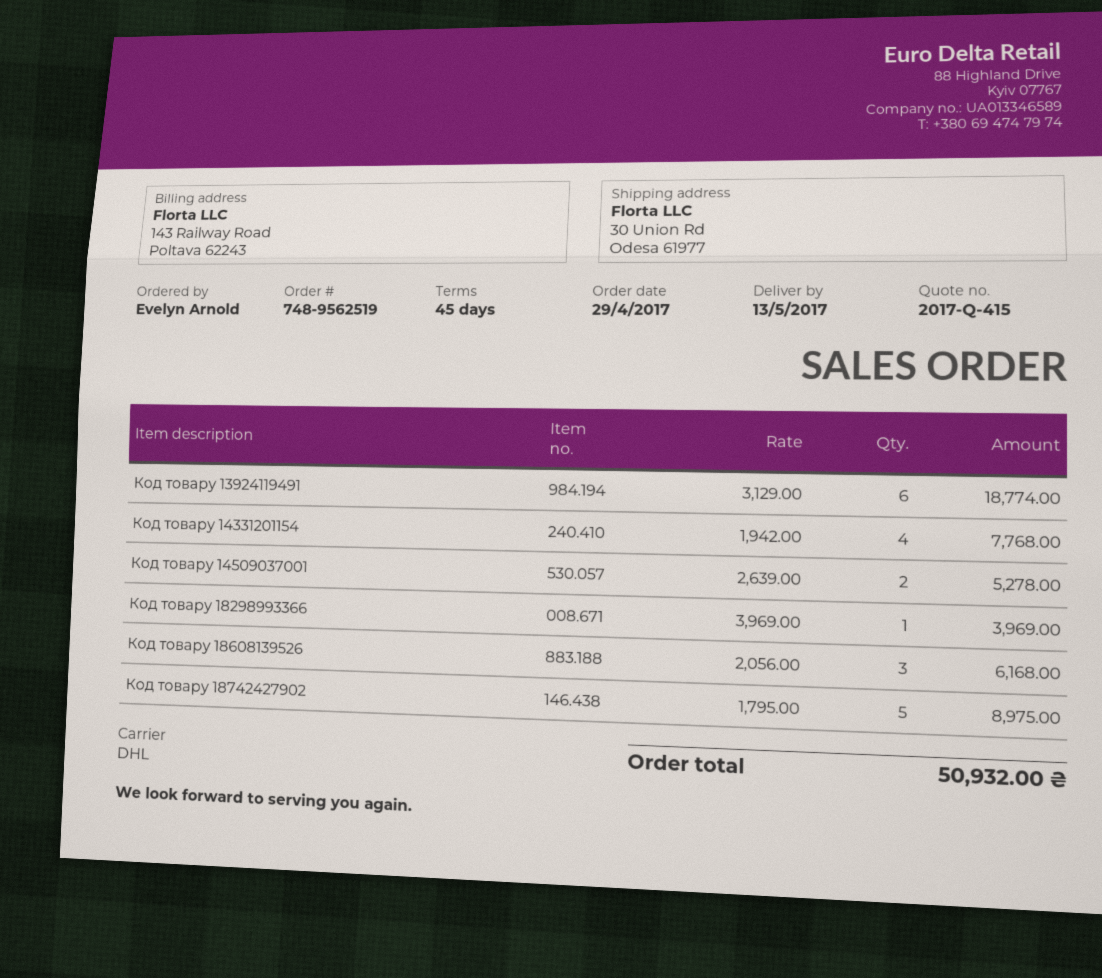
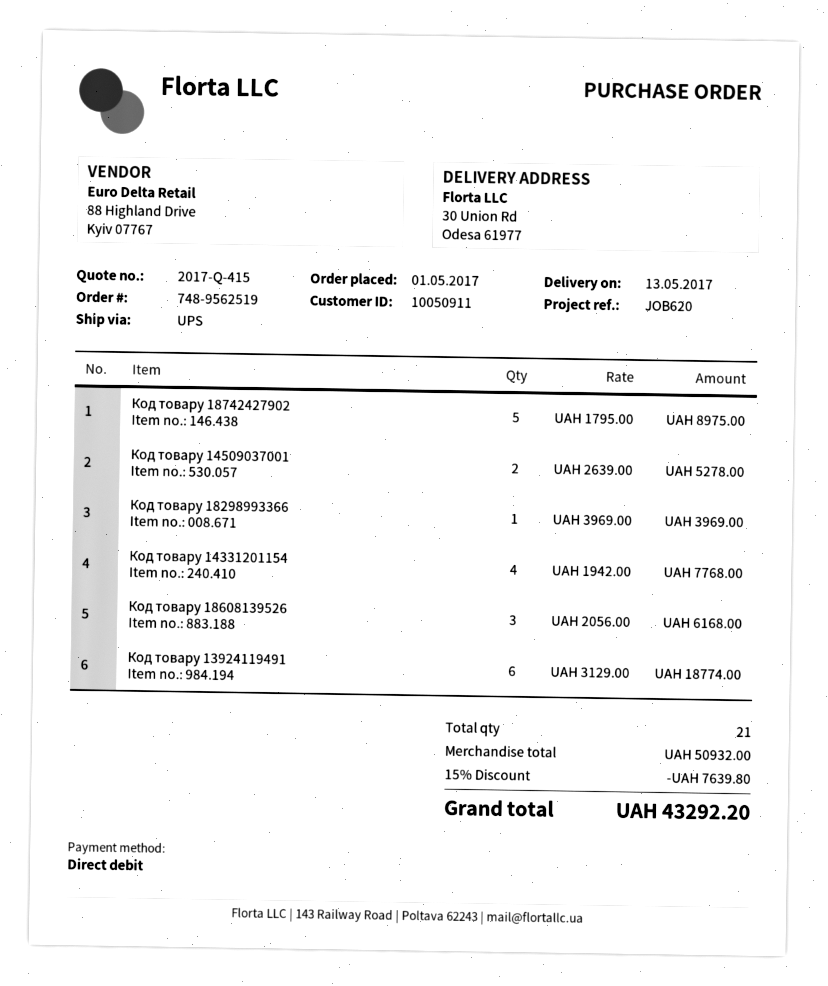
order date: 2017-04-29 -> 2017-05-01
shipping method: DHL -> UPS
discount: none -> 15% = 7639.80
total: 50932.00 -> 43292.20

